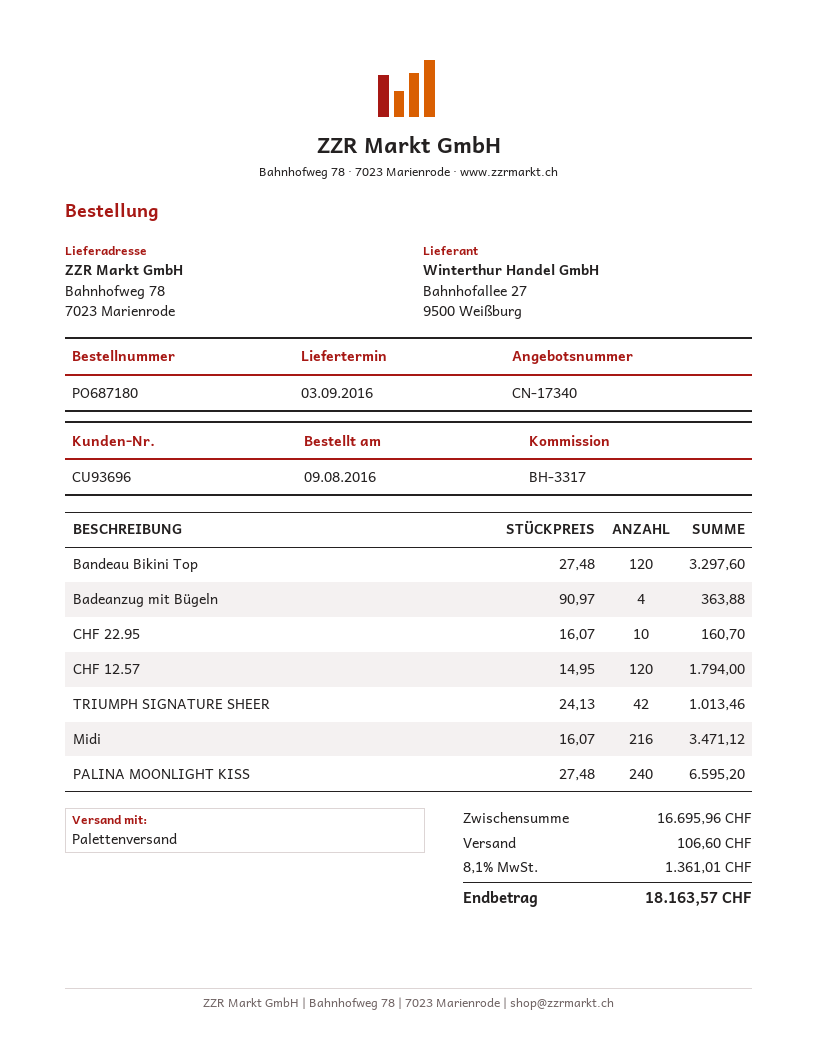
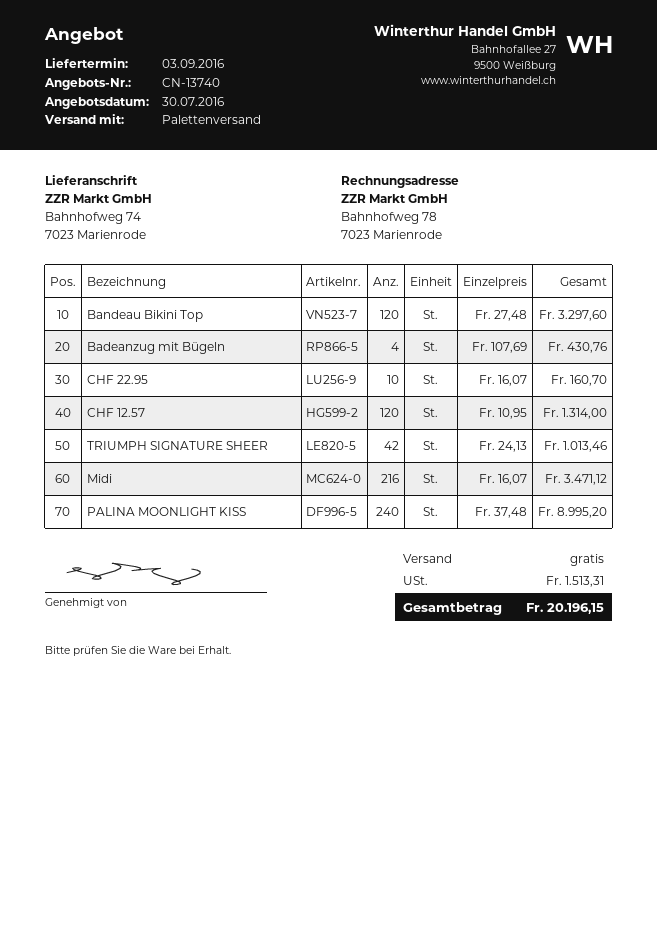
quote number: CN-17340 -> CN-13740
ship to: Bahnhofweg 78, 7023 Marienrode -> Bahnhofweg 74, 7023 Marienrode
Badeanzug mit Bügeln: 4 x 90.97 = 363.88 -> 4 x 107.69 = 430.76
CHF 12.57: 120 x 14.95 = 1794.00 -> 120 x 10.95 = 1314.00
PALINA MOONLIGHT KISS: 240 x 27.48 = 6595.20 -> 240 x 37.48 = 8995.20
shipping: 106.60 -> 0.00
tax: 1361.01 -> 1513.31
total: 18163.57 -> 20196.15

